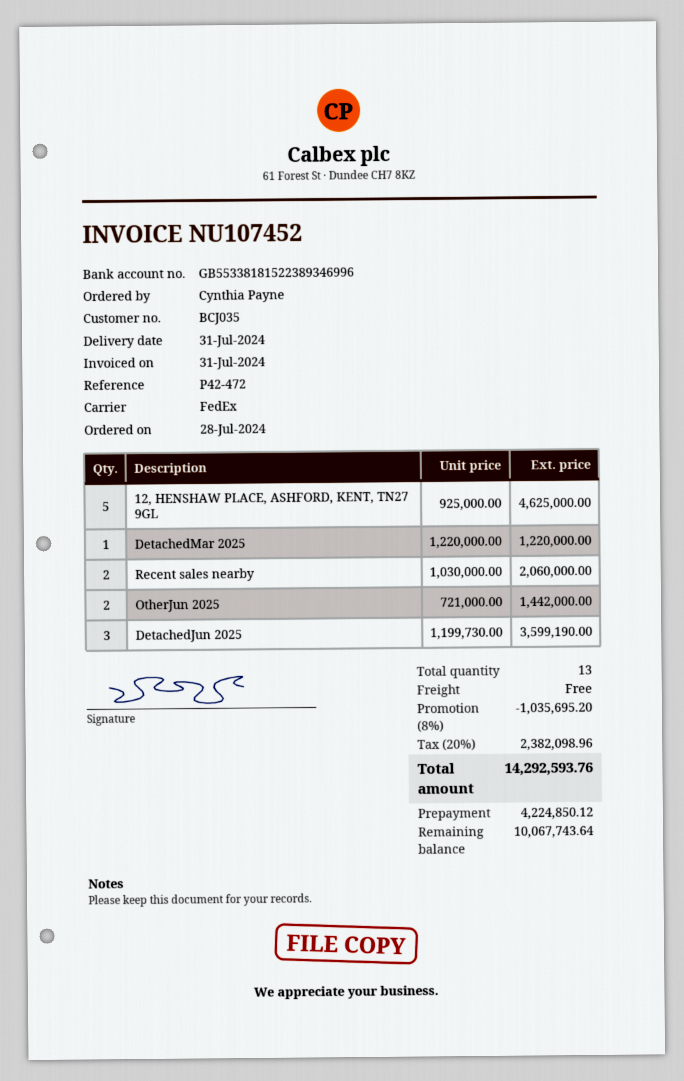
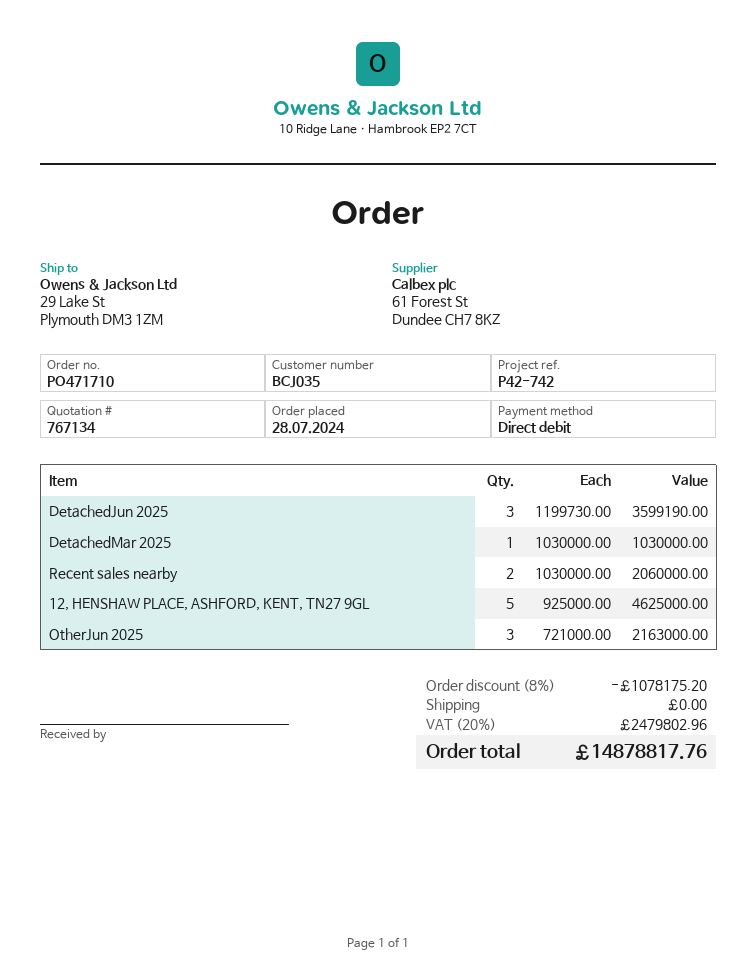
reference: P42-472 -> P42-742
DetachedMar 2025: 1 x 1220000.00 = 1220000.00 -> 1 x 1030000.00 = 1030000.00
OtherJun 2025: 2 x 721000.00 = 1442000.00 -> 3 x 721000.00 = 2163000.00
discount: 8% = 1035695.20 -> 8% = 1078175.20
tax: 20% = 2382098.96 -> 20% = 2479802.96
total: 14292593.76 -> 14878817.76

